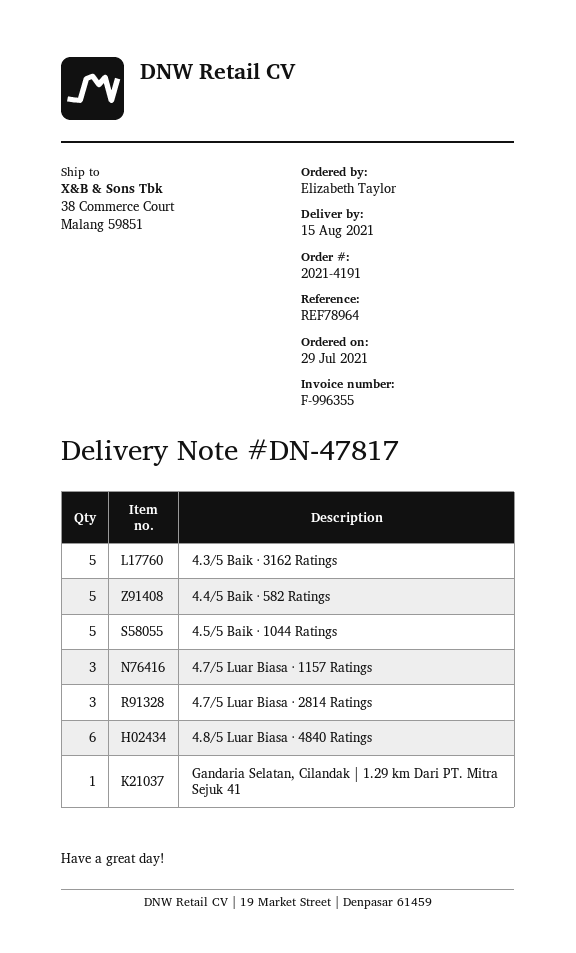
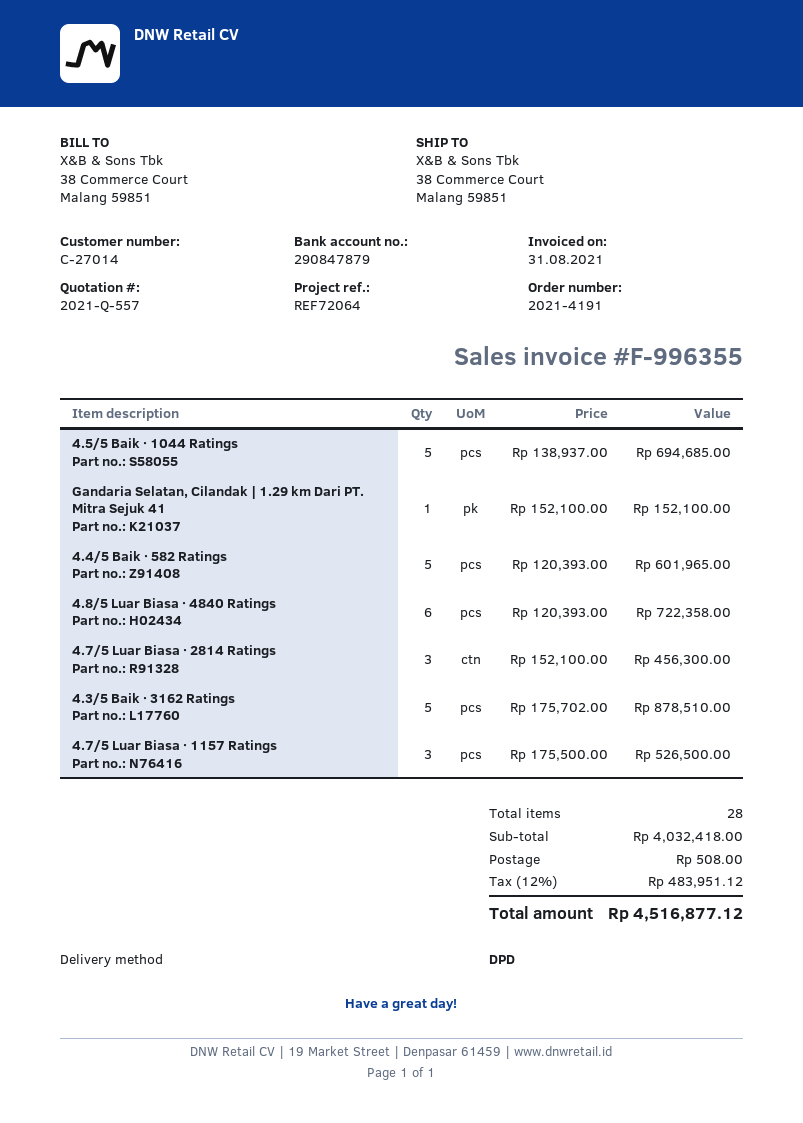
reference: REF78964 -> REF72064

